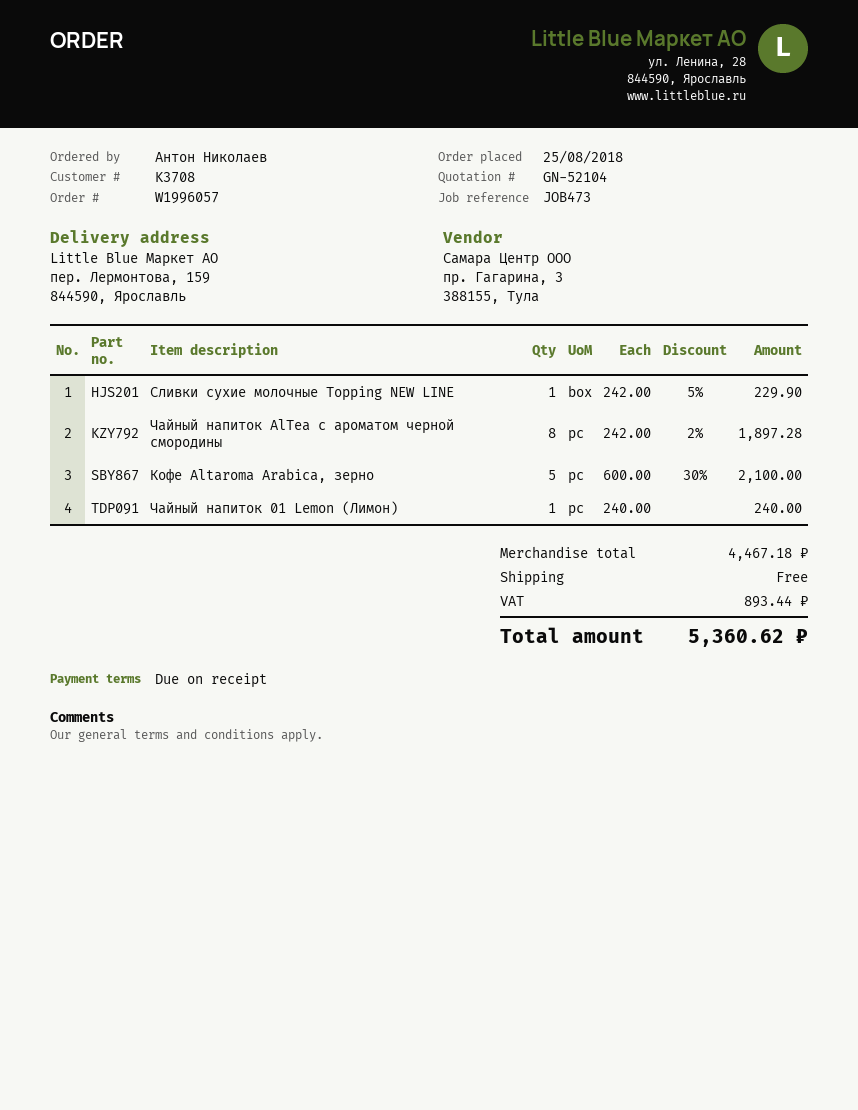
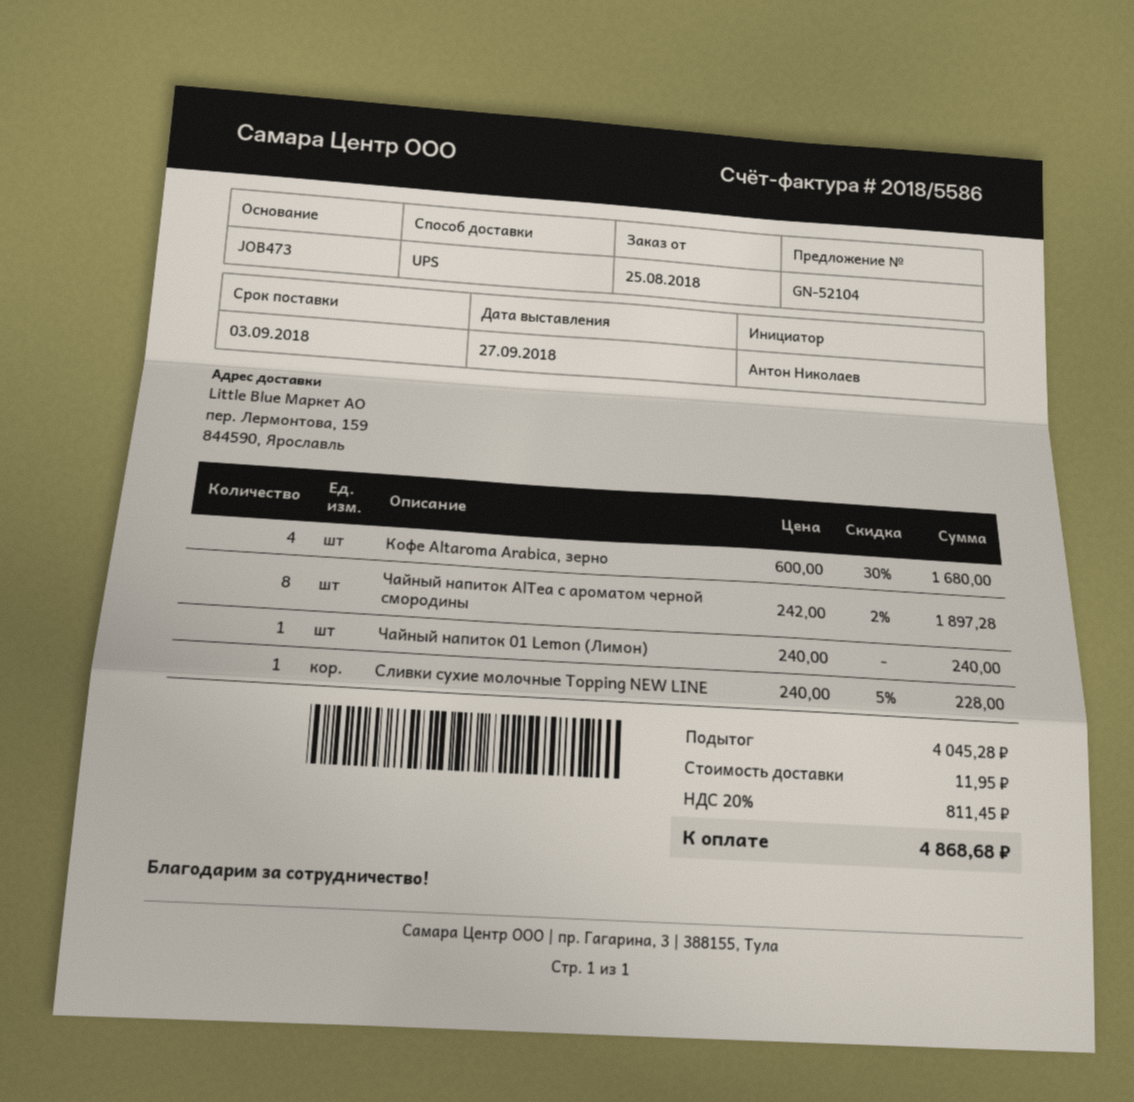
Сливки сухие молочные Topping NEW LINE: 1 x 242.00 - 5% = 229.90 -> 1 x 240.00 - 5% = 228.00
Кофе Altaroma Arabica, зерно: 5 x 600.00 - 30% = 2100.00 -> 4 x 600.00 - 30% = 1680.00
subtotal: 4467.18 -> 4045.28
shipping: 0.00 -> 11.95
tax: 893.44 -> 811.45
total: 5360.62 -> 4868.68

